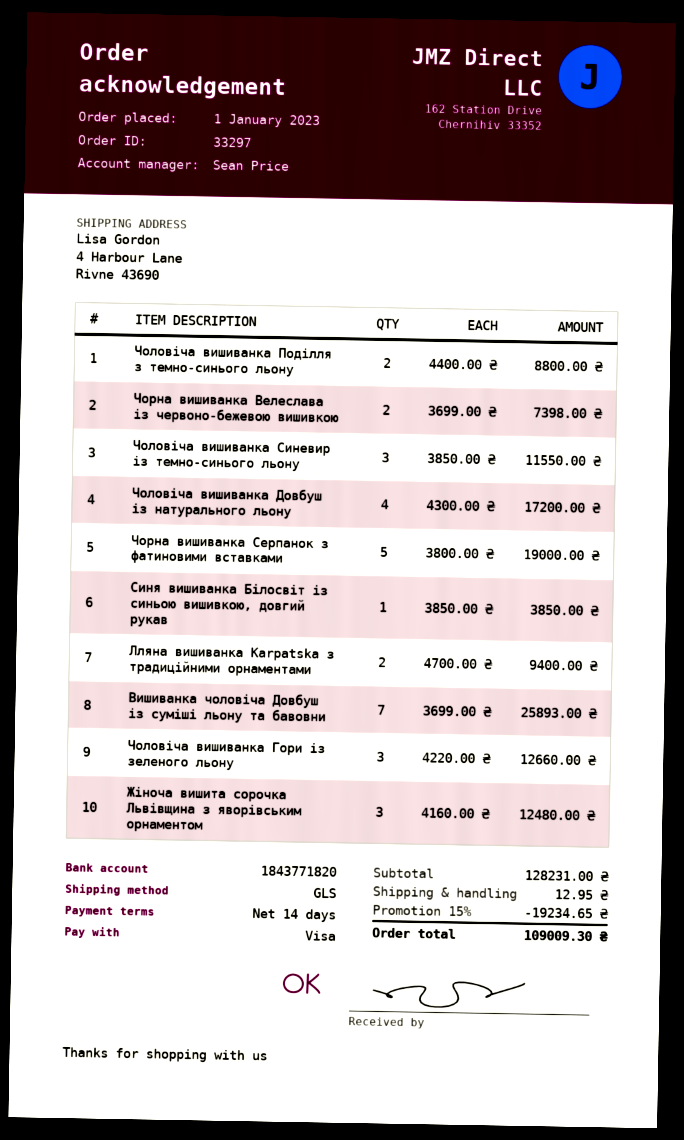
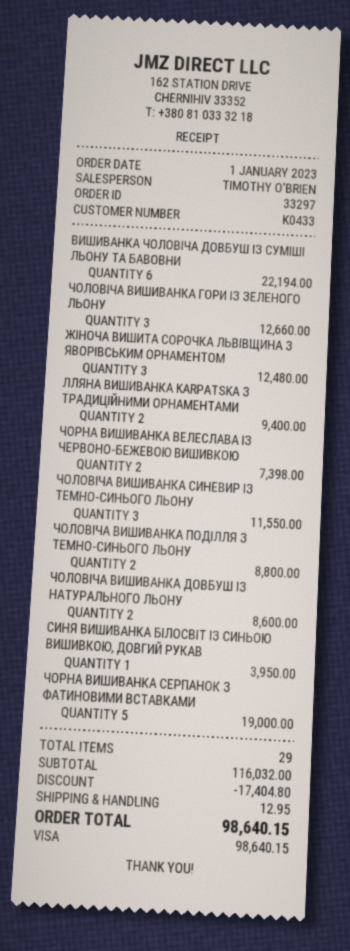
sales rep: Sean Price -> TIMOTHY O'BRIEN
Чоловіча вишиванка Довбуш із натурального льону: 4 for 17200.00 -> 2 for 8600.00
Синя вишиванка Білосвіт із синьою вишивкою, довгий рукав: 1 for 3850.00 -> 1 for 3950.00
Вишиванка чоловіча Довбуш із суміші льону та бавовни: 7 for 25893.00 -> 6 for 22194.00
subtotal: 128231.00 -> 116032.00
discount: 19234.65 -> 17404.80
total: 109009.30 -> 98640.15

